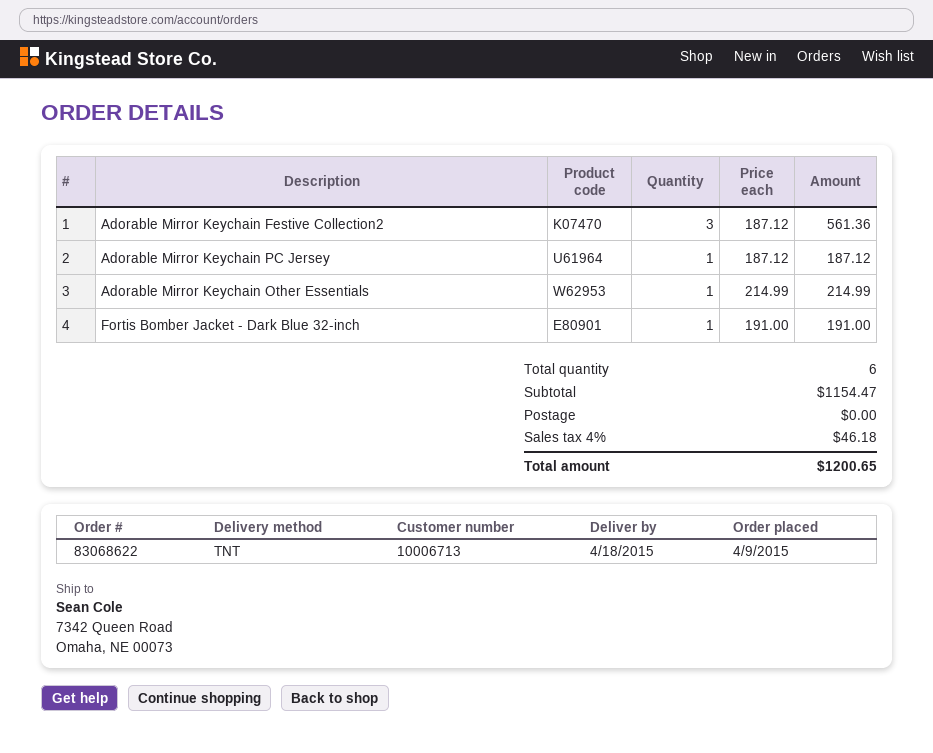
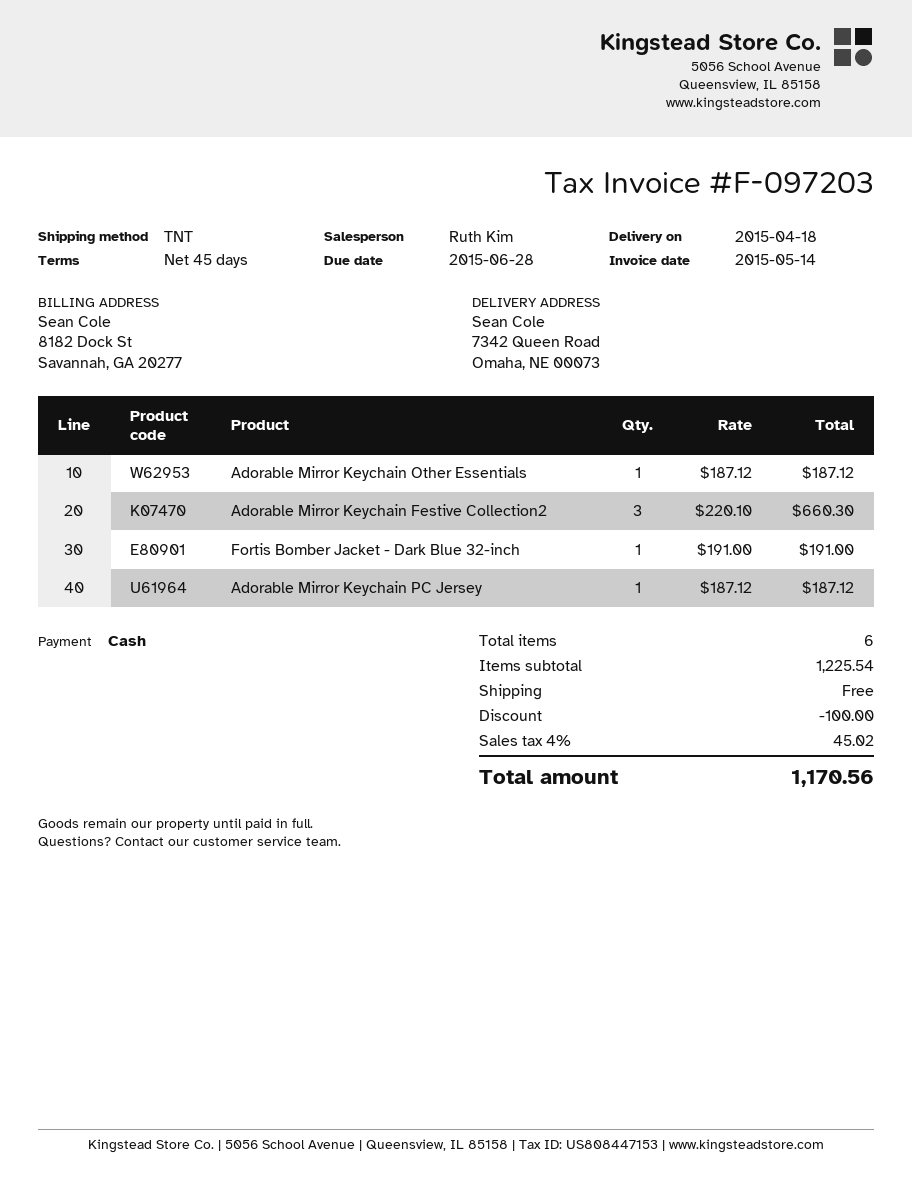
Adorable Mirror Keychain Festive Collection2: 3 x 187.12 = 561.36 -> 3 x 220.10 = 660.30
Adorable Mirror Keychain Other Essentials: 1 x 214.99 = 214.99 -> 1 x 187.12 = 187.12
subtotal: 1154.47 -> 1225.54
discount: none -> 100.00
tax: 4% = 46.18 -> 4% = 45.02
total: 1200.65 -> 1170.56

